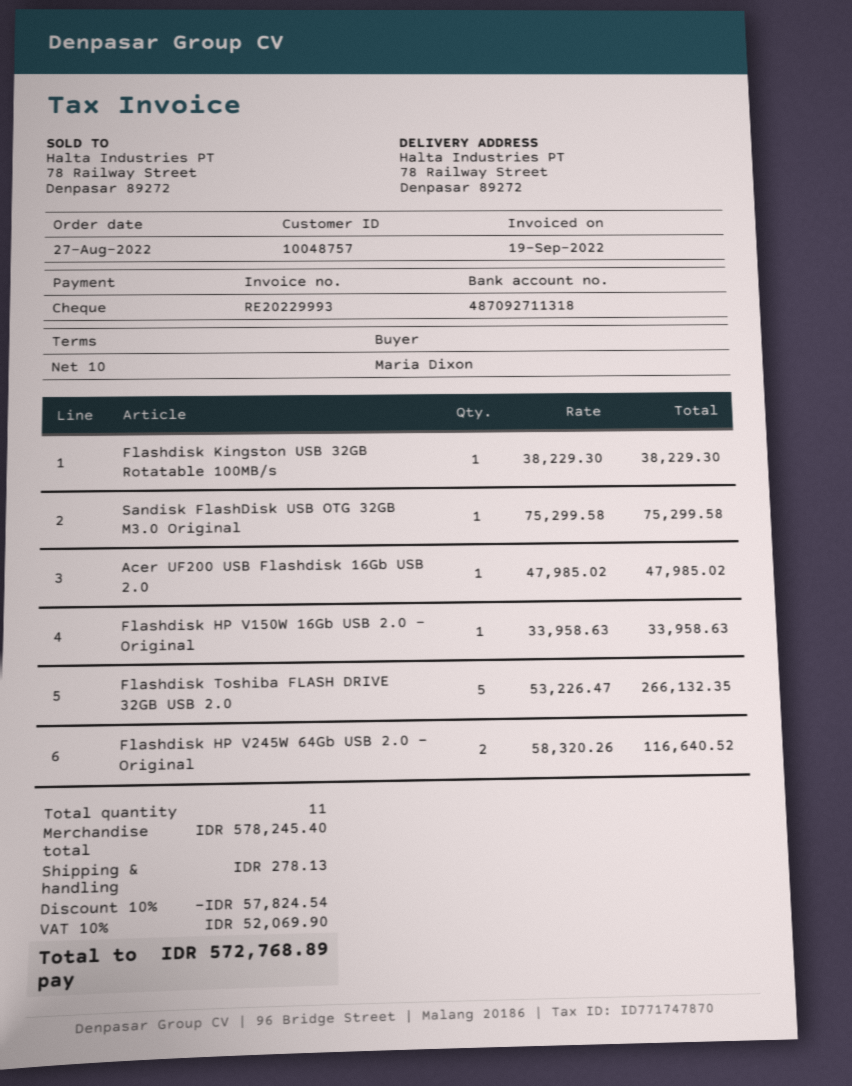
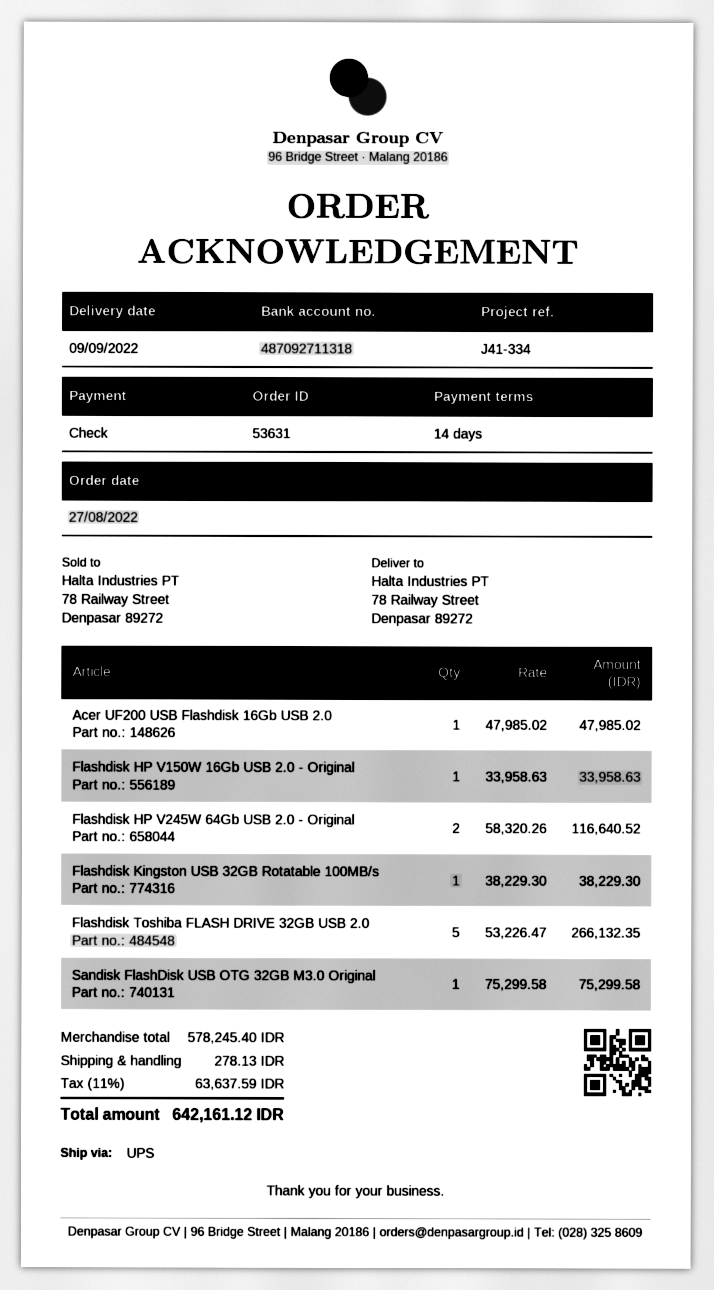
payment terms: 10 days -> 14 days
discount: 10% = 57824.54 -> none
tax: 10% = 52069.90 -> 11% = 63637.59
total: 572768.89 -> 642161.12

